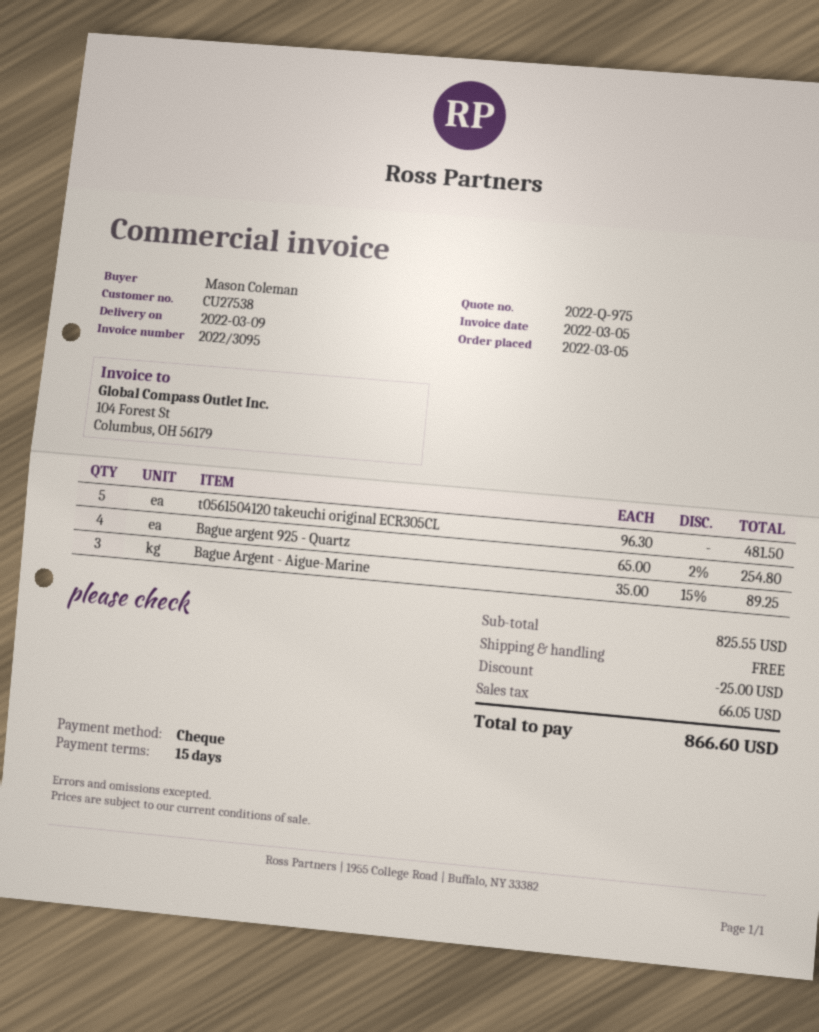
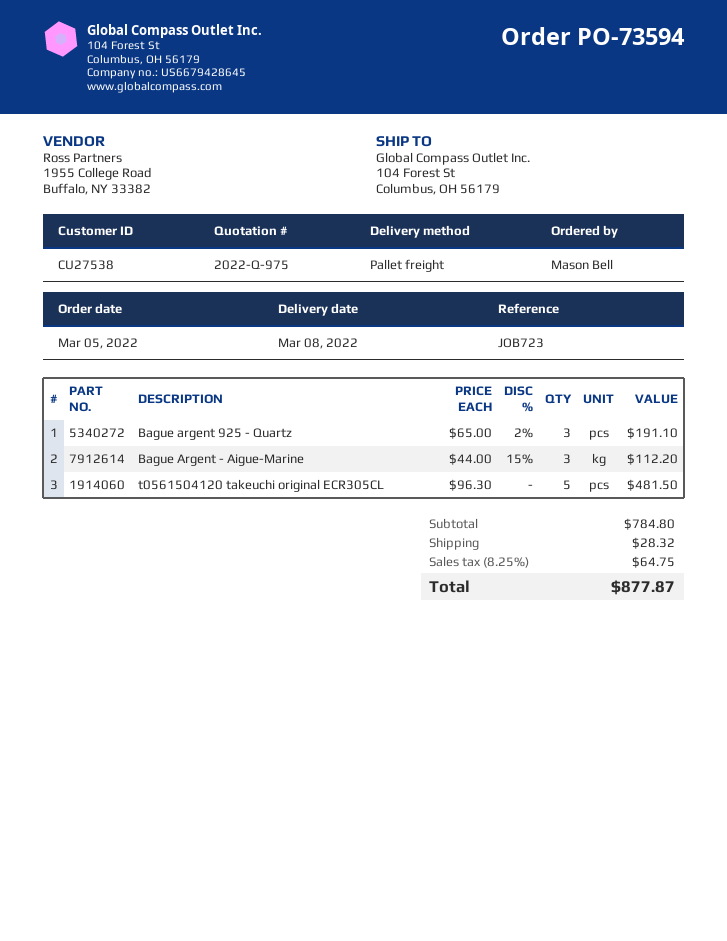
delivery date: 2022-03-09 -> 2022-03-08
ordered by: Mason Coleman -> Mason Bell
Bague argent 925 - Quartz: 4 x 65.00 - 2% = 254.80 -> 3 x 65.00 - 2% = 191.10
Bague Argent - Aigue-Marine: 3 x 35.00 - 15% = 89.25 -> 3 x 44.00 - 15% = 112.20
subtotal: 825.55 -> 784.80
discount: 25.00 -> none
shipping: 0.00 -> 28.32
tax: 66.05 -> 64.75
total: 866.60 -> 877.87

